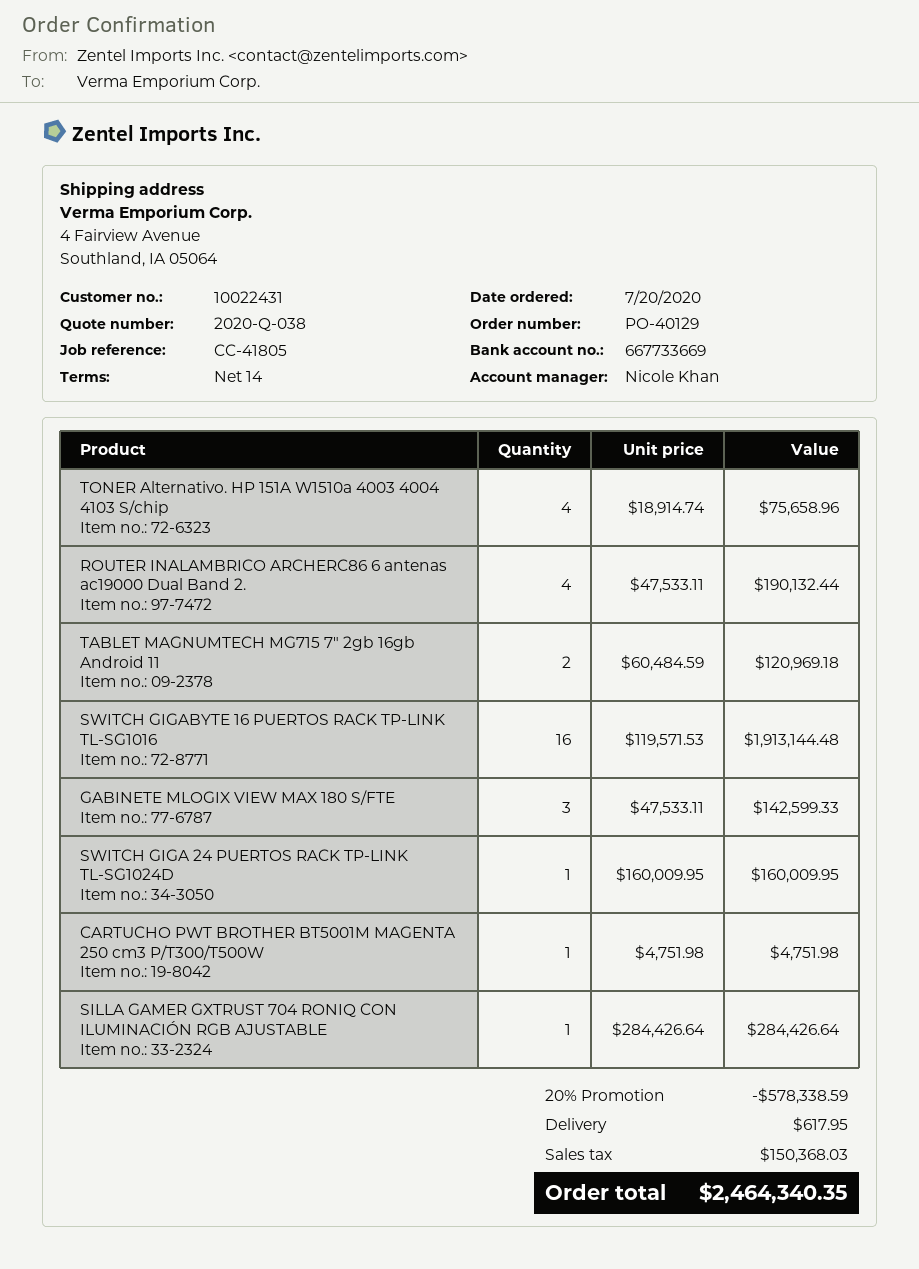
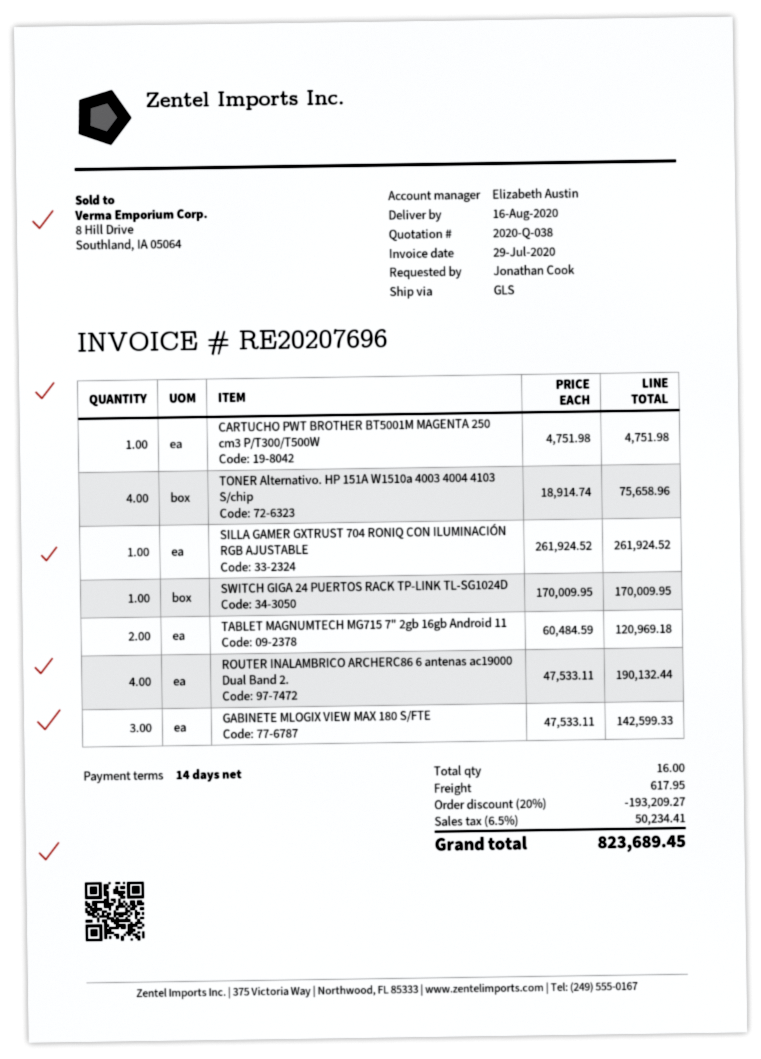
sales rep: Nicole Khan -> Elizabeth Austin
SWITCH GIGABYTE 16 PUERTOS RACK TP-LINK TL-SG1016: 16 x 119571.53 = 1913144.48 -> none
SWITCH GIGA 24 PUERTOS RACK TP-LINK TL-SG1024D: 1 x 160009.95 = 160009.95 -> 1 x 170009.95 = 170009.95
SILLA GAMER GXTRUST 704 RONIQ CON ILUMINACIÓN RGB AJUSTABLE: 1 x 284426.64 = 284426.64 -> 1 x 261924.52 = 261924.52
discount: 20% = 578338.59 -> 20% = 193209.27
tax: 150368.03 -> 50234.41
total: 2464340.35 -> 823689.45

